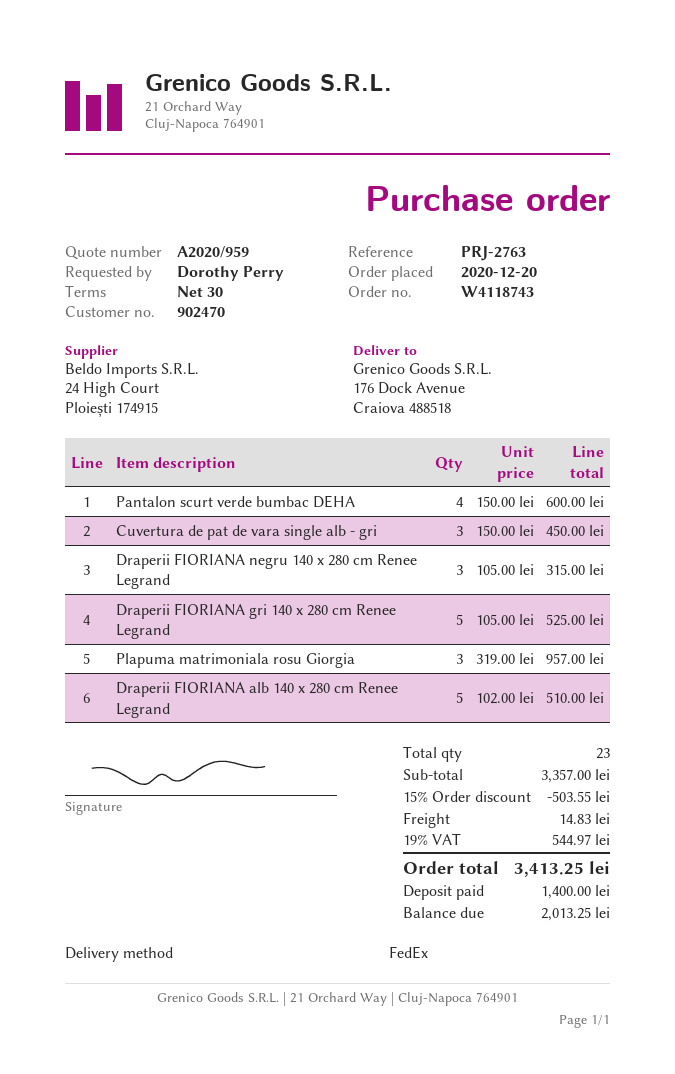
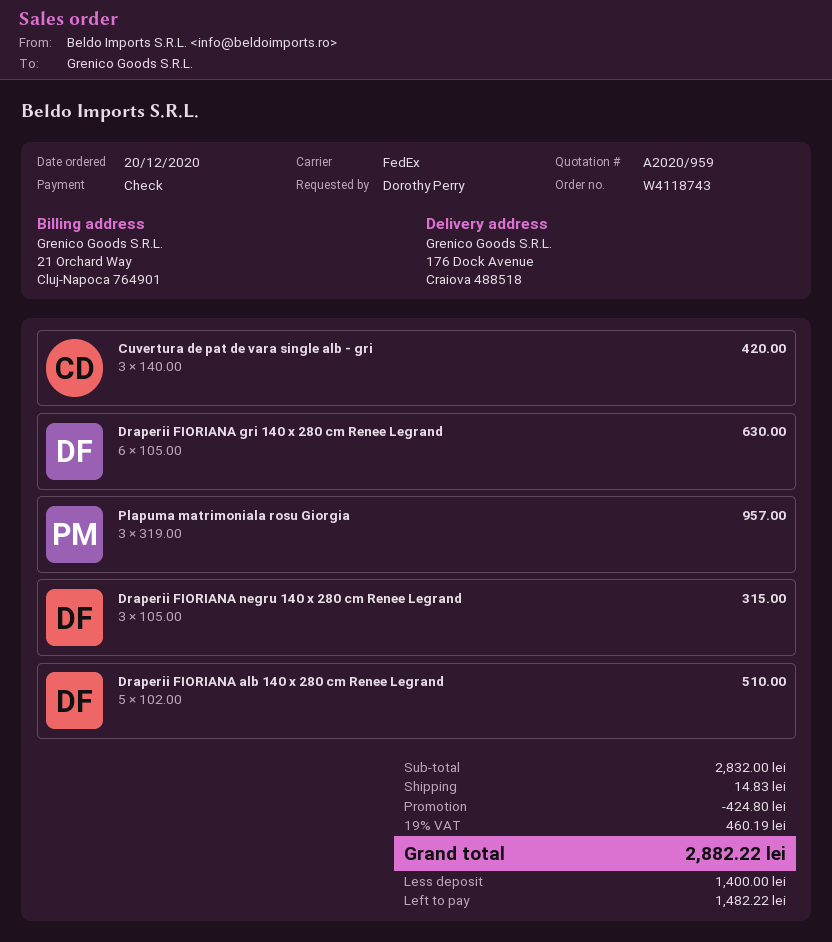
Pantalon scurt verde bumbac DEHA: 4 x 150.00 = 600.00 -> none
Cuvertura de pat de vara single alb - gri: 3 x 150.00 = 450.00 -> 3 x 140.00 = 420.00
Draperii FIORIANA gri 140 x 280 cm Renee Legrand: 5 x 105.00 = 525.00 -> 6 x 105.00 = 630.00
subtotal: 3357.00 -> 2832.00
discount: 503.55 -> 424.80
tax: 19% = 544.97 -> 19% = 460.19
total: 3413.25 -> 2882.22
balance: 2013.25 -> 1482.22

